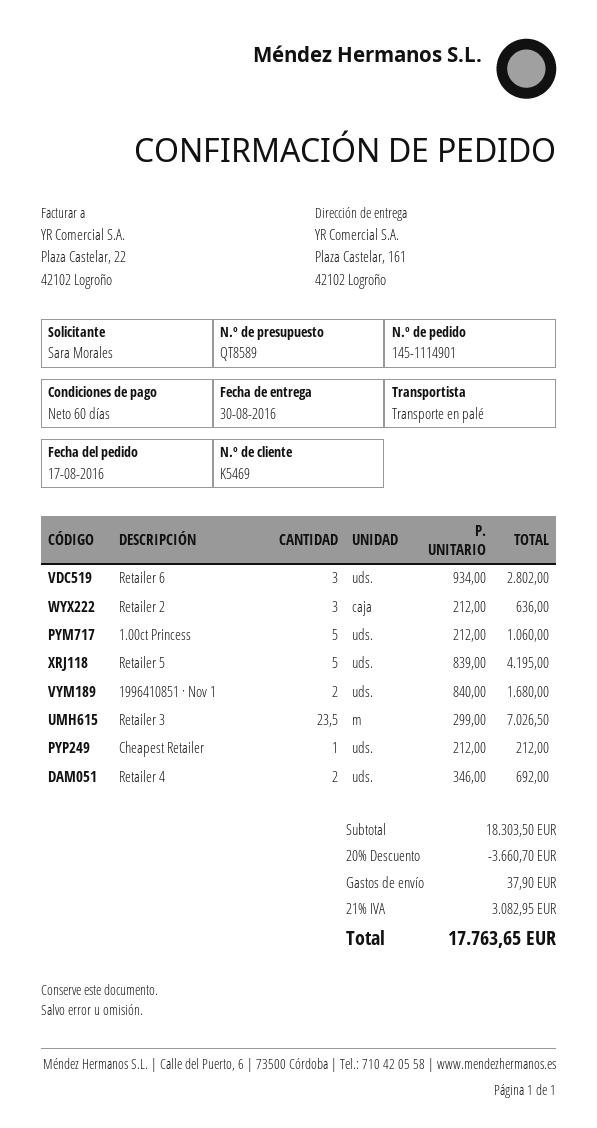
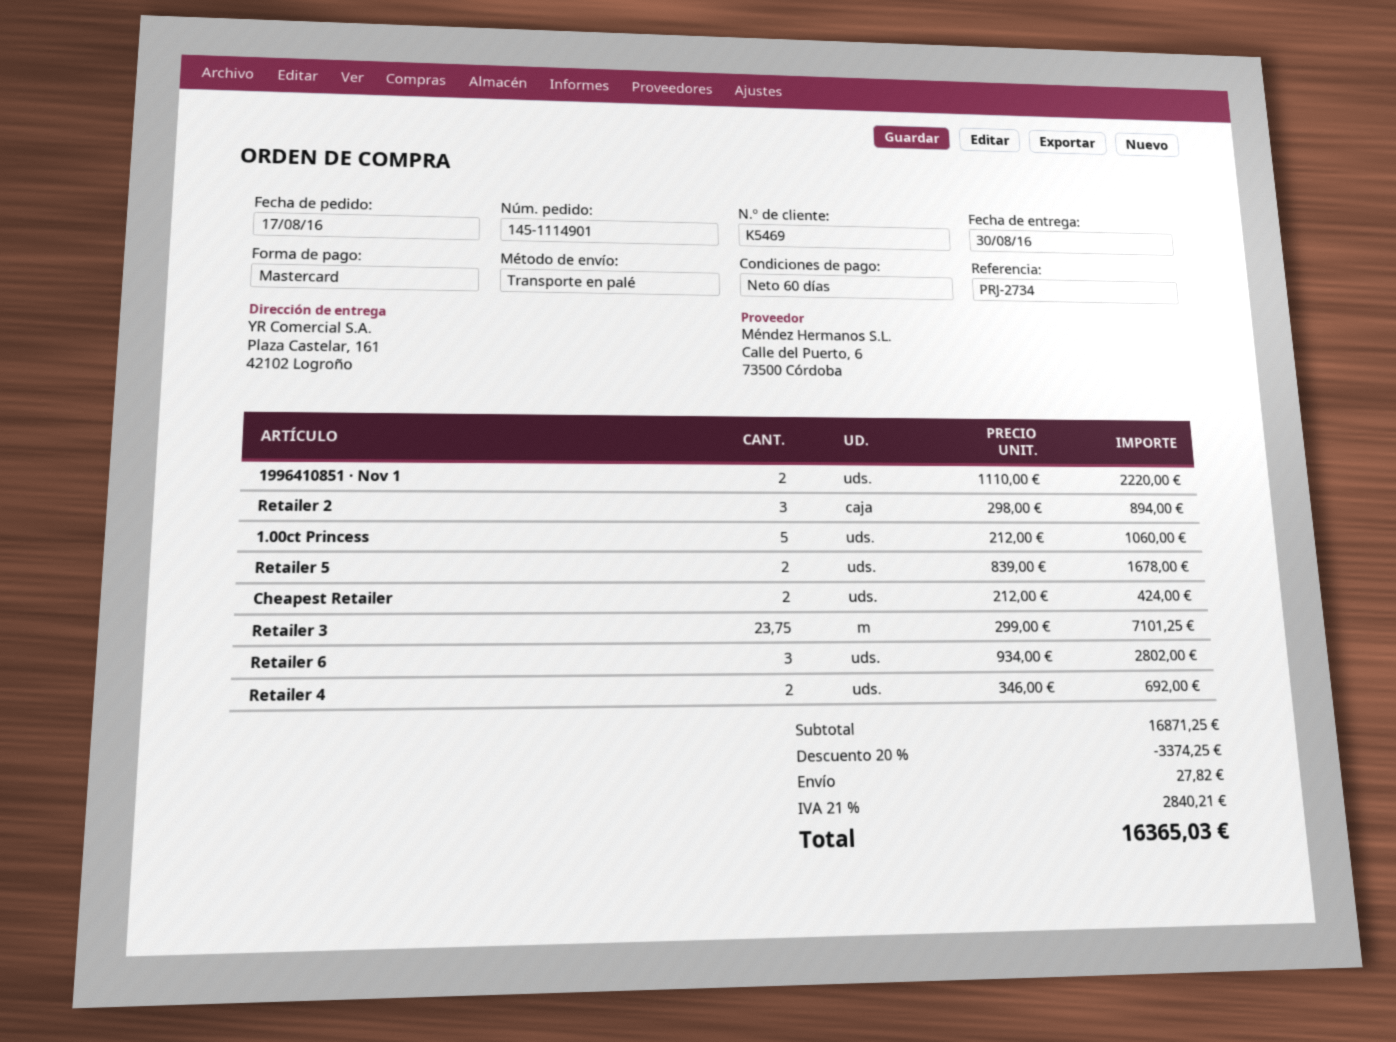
Retailer 2: 3 x 212.00 = 636.00 -> 3 x 298.00 = 894.00
Retailer 5: 5 x 839.00 = 4195.00 -> 2 x 839.00 = 1678.00
1996410851 · Nov 1: 2 x 840.00 = 1680.00 -> 2 x 1110.00 = 2220.00
Retailer 3: 23.5 x 299.00 = 7026.50 -> 23.75 x 299.00 = 7101.25
Cheapest Retailer: 1 x 212.00 = 212.00 -> 2 x 212.00 = 424.00
subtotal: 18303.50 -> 16871.25
discount: 20% = 3660.70 -> 20% = 3374.25
shipping: 37.90 -> 27.82
tax: 21% = 3082.95 -> 21% = 2840.21
total: 17763.65 -> 16365.03

